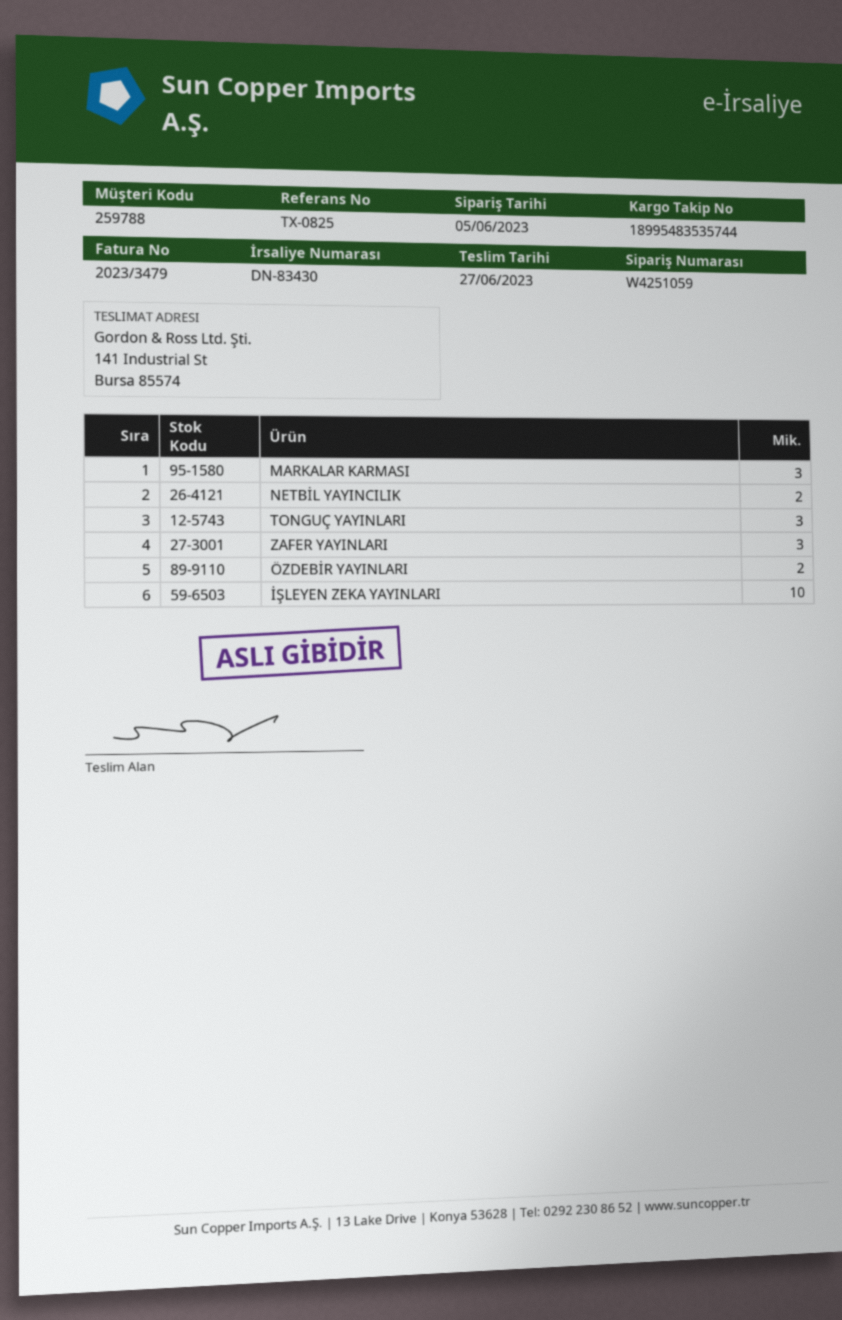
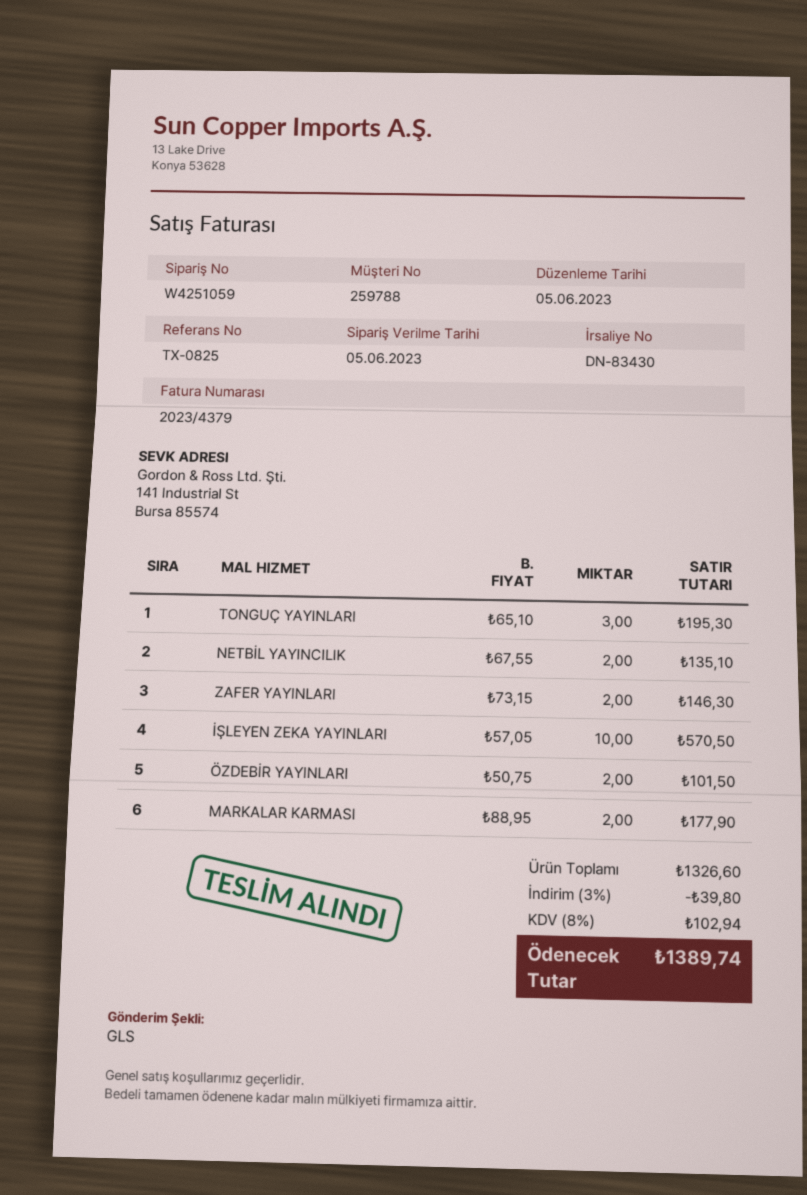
invoice number: 2023/3479 -> 2023/4379
MARKALAR KARMASI: 3 -> 2
ZAFER YAYINLARI: 3 -> 2

